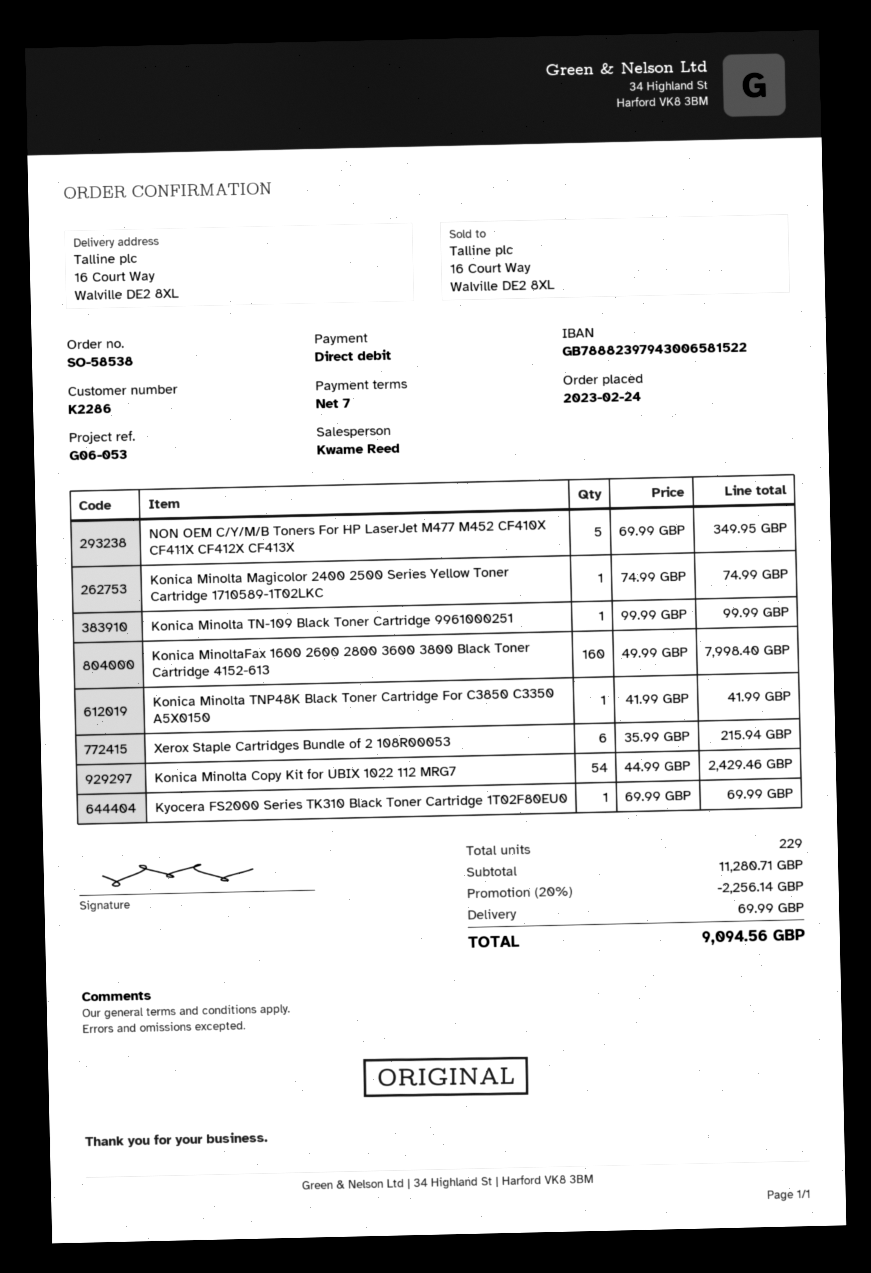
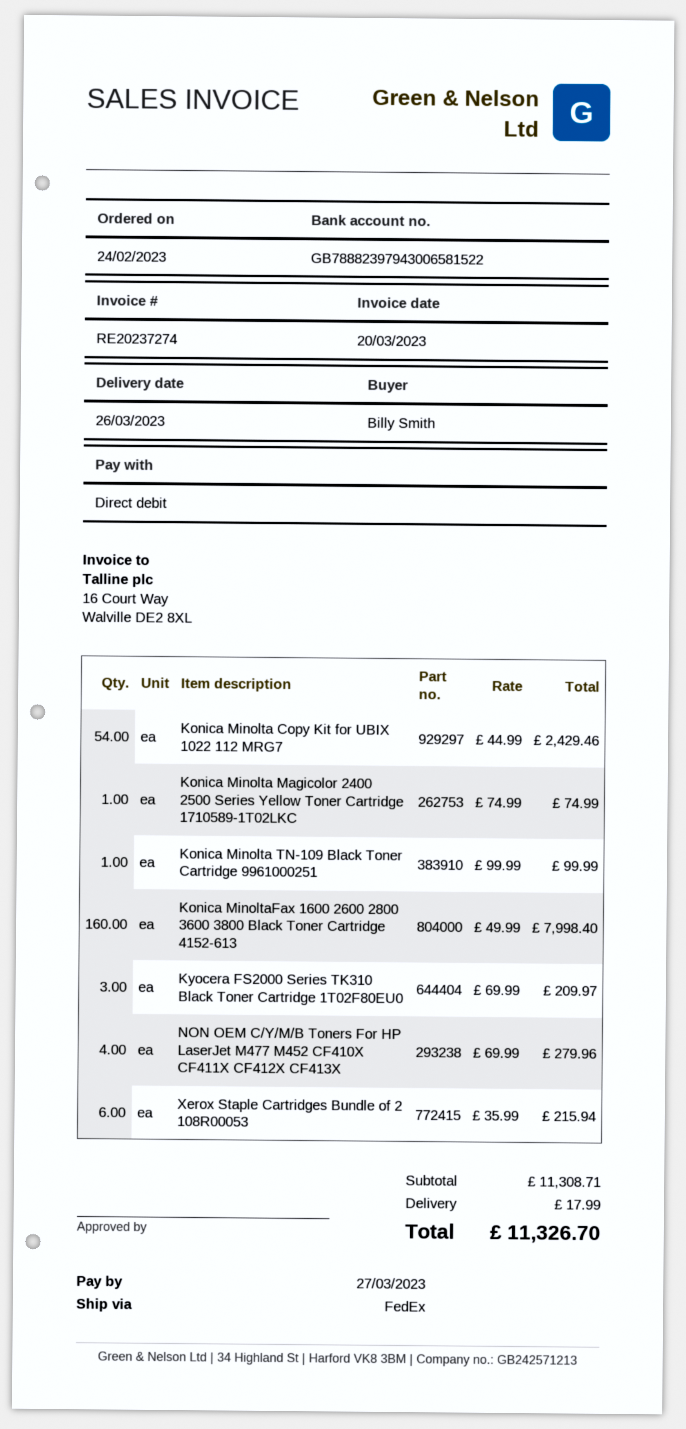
NON OEM C/Y/M/B Toners For HP LaserJet M477 M452 CF410X CF411X CF412X CF413X: 5 x 69.99 = 349.95 -> 4 x 69.99 = 279.96
Konica Minolta TNP48K Black Toner Cartridge For C3850 C3350 A5X0150: 1 x 41.99 = 41.99 -> none
Kyocera FS2000 Series TK310 Black Toner Cartridge 1T02F80EU0: 1 x 69.99 = 69.99 -> 3 x 69.99 = 209.97
subtotal: 11280.71 -> 11308.71
discount: 20% = 2256.14 -> none
shipping: 69.99 -> 17.99
total: 9094.56 -> 11326.70

